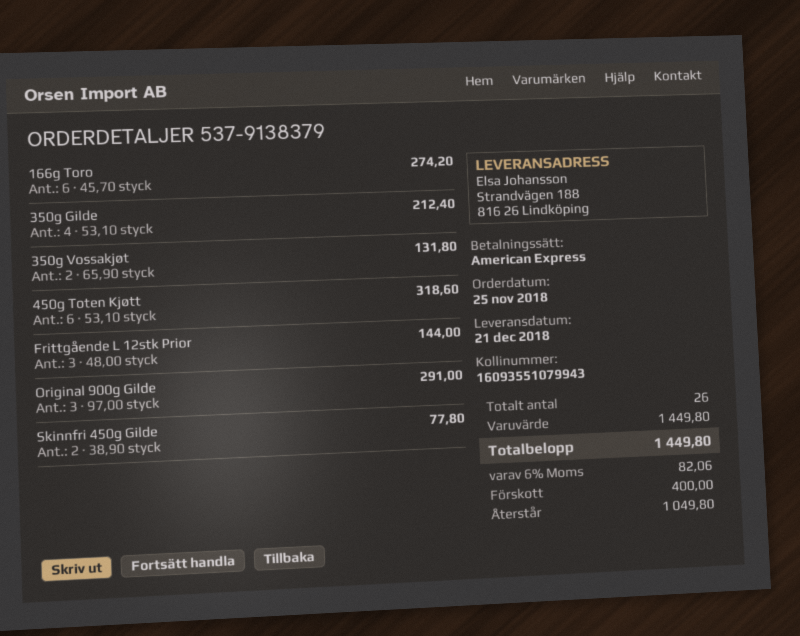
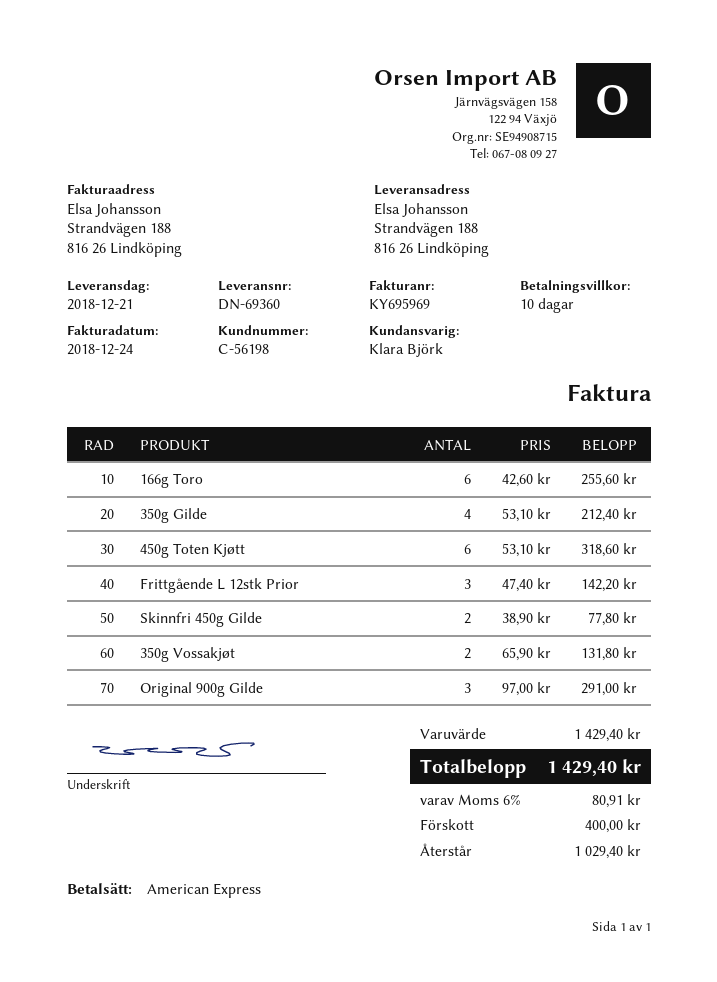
166g Toro: 6 x 45.70 = 274.20 -> 6 x 42.60 = 255.60
Frittgående L 12stk Prior: 3 x 48.00 = 144.00 -> 3 x 47.40 = 142.20
subtotal: 1449.80 -> 1429.40
tax: 6% = 82.06 -> 6% = 80.91
total: 1449.80 -> 1429.40
balance: 1049.80 -> 1029.40

